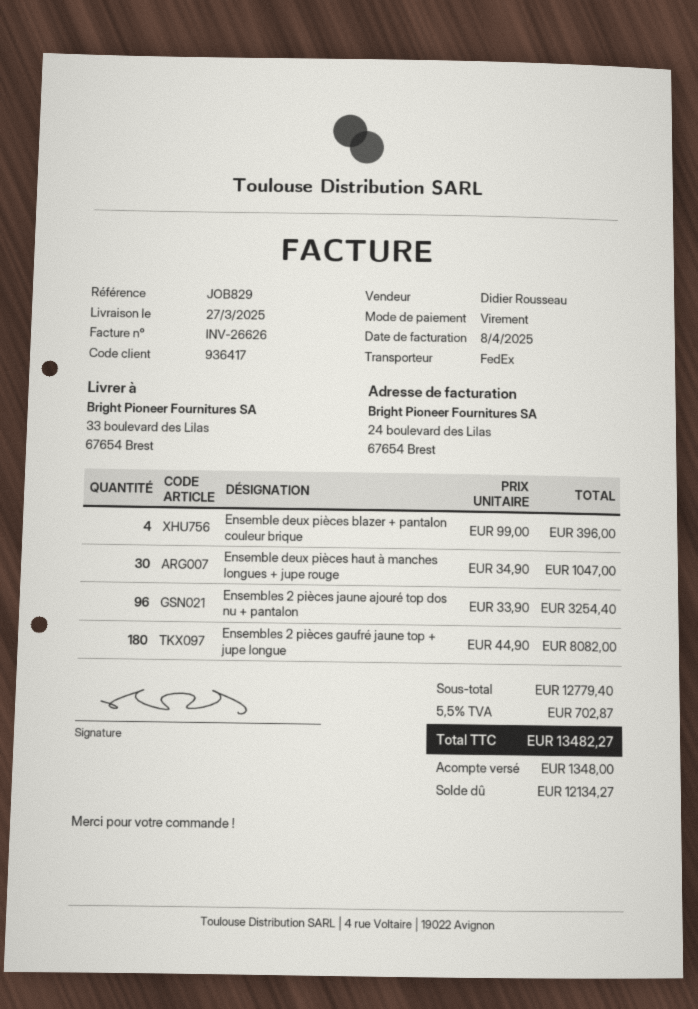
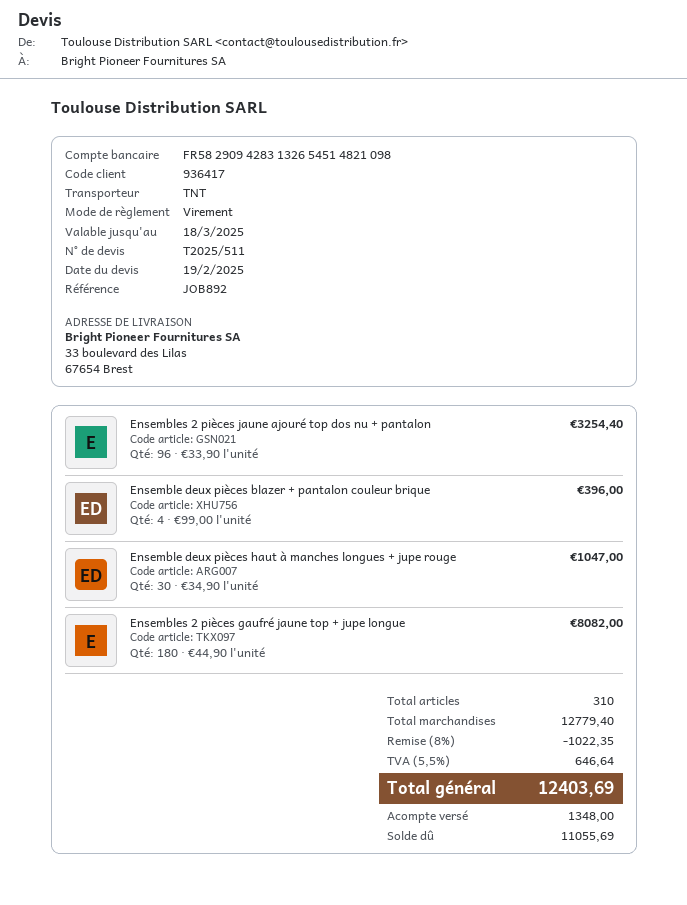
reference: JOB829 -> JOB892
shipping method: FedEx -> TNT
discount: none -> 8% = 1022.35
tax: 5.5% = 702.87 -> 5.5% = 646.64
total: 13482.27 -> 12403.69
balance: 12134.27 -> 11055.69

